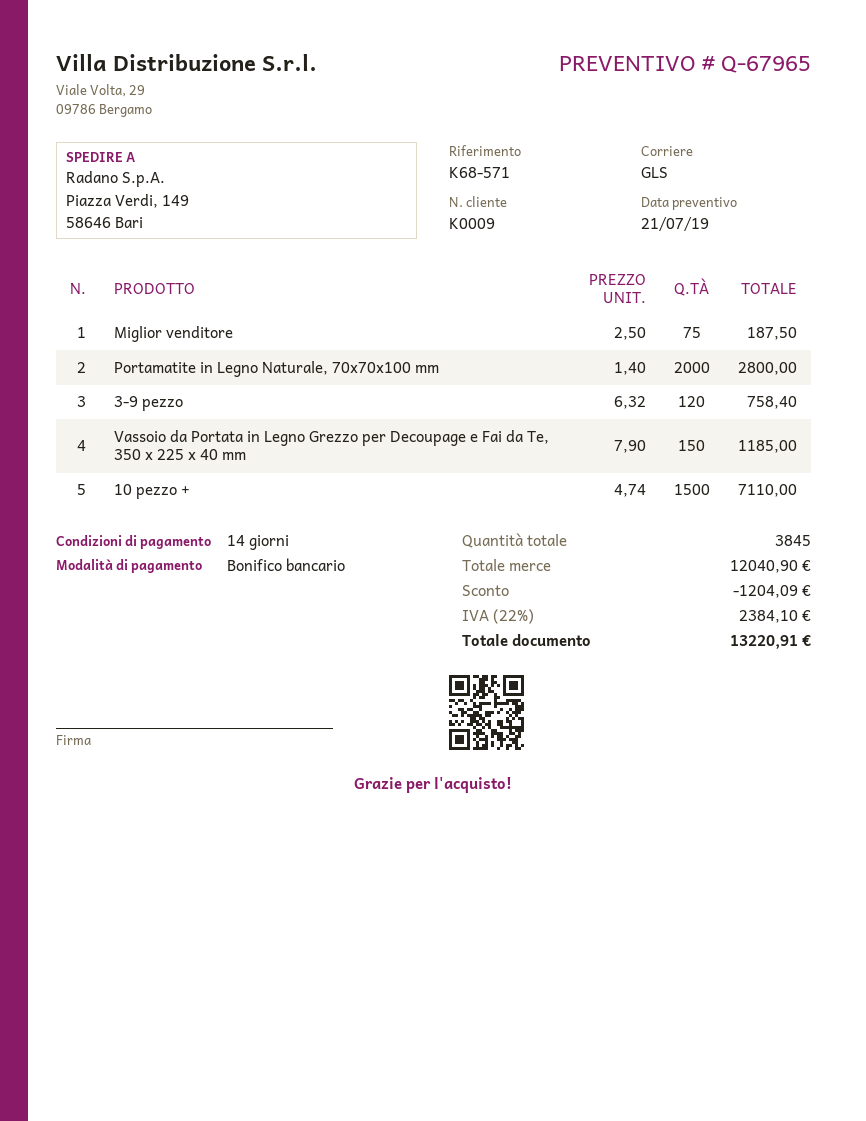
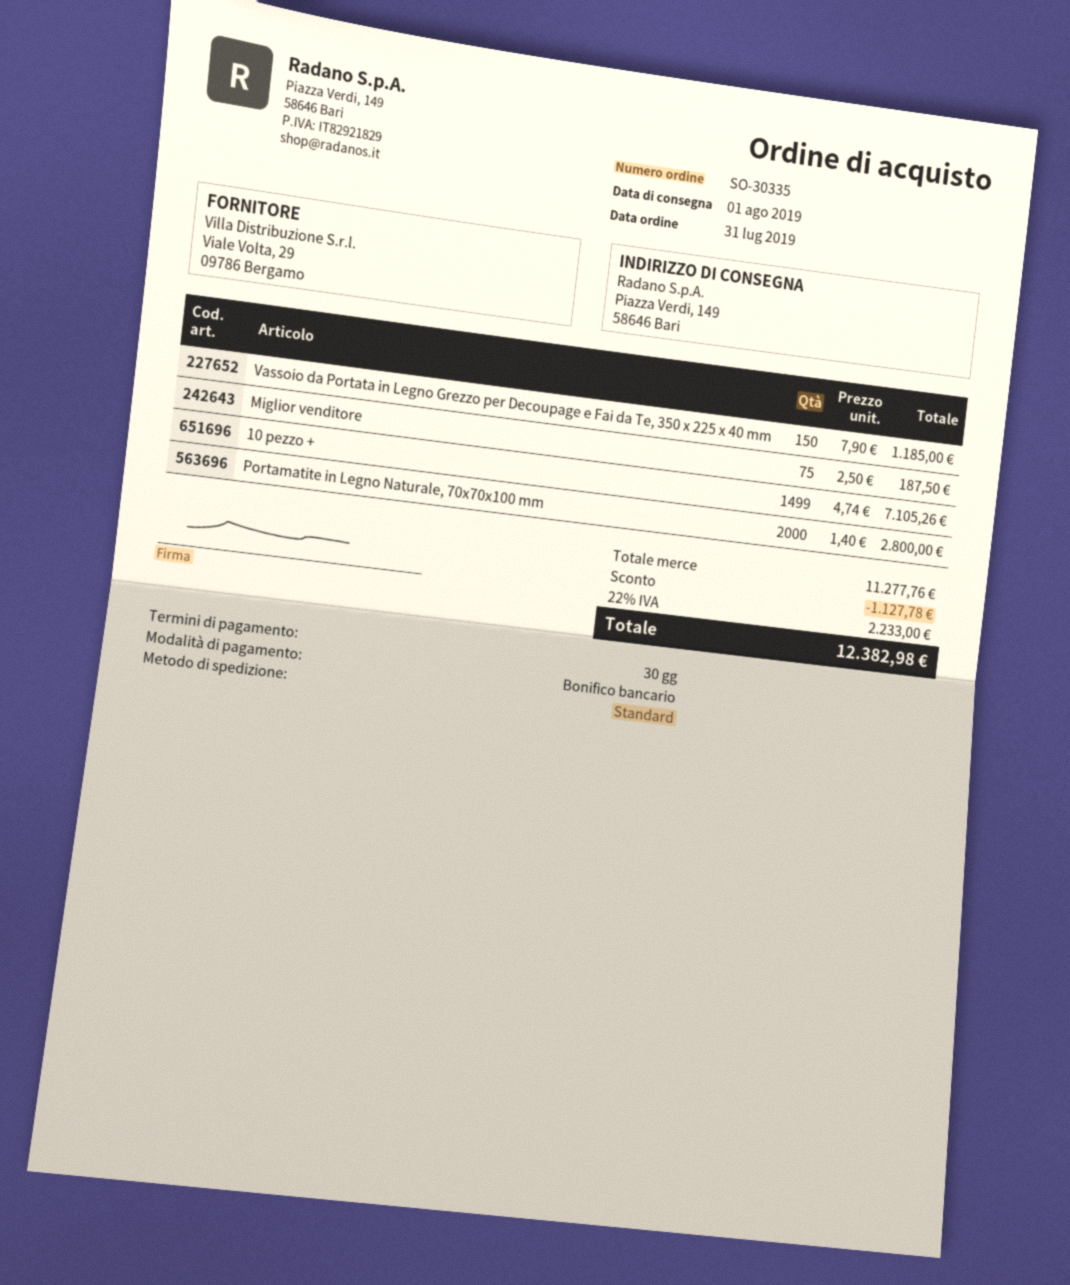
payment terms: 14 days -> 30 days
shipping method: GLS -> standard
3-9 pezzo: 120 x 6.32 = 758.40 -> none
10 pezzo +: 1500 x 4.74 = 7110.00 -> 1499 x 4.74 = 7105.26
subtotal: 12040.90 -> 11277.76
discount: 1204.09 -> 1127.78
tax: 22% = 2384.10 -> 22% = 2233.00
total: 13220.91 -> 12382.98

